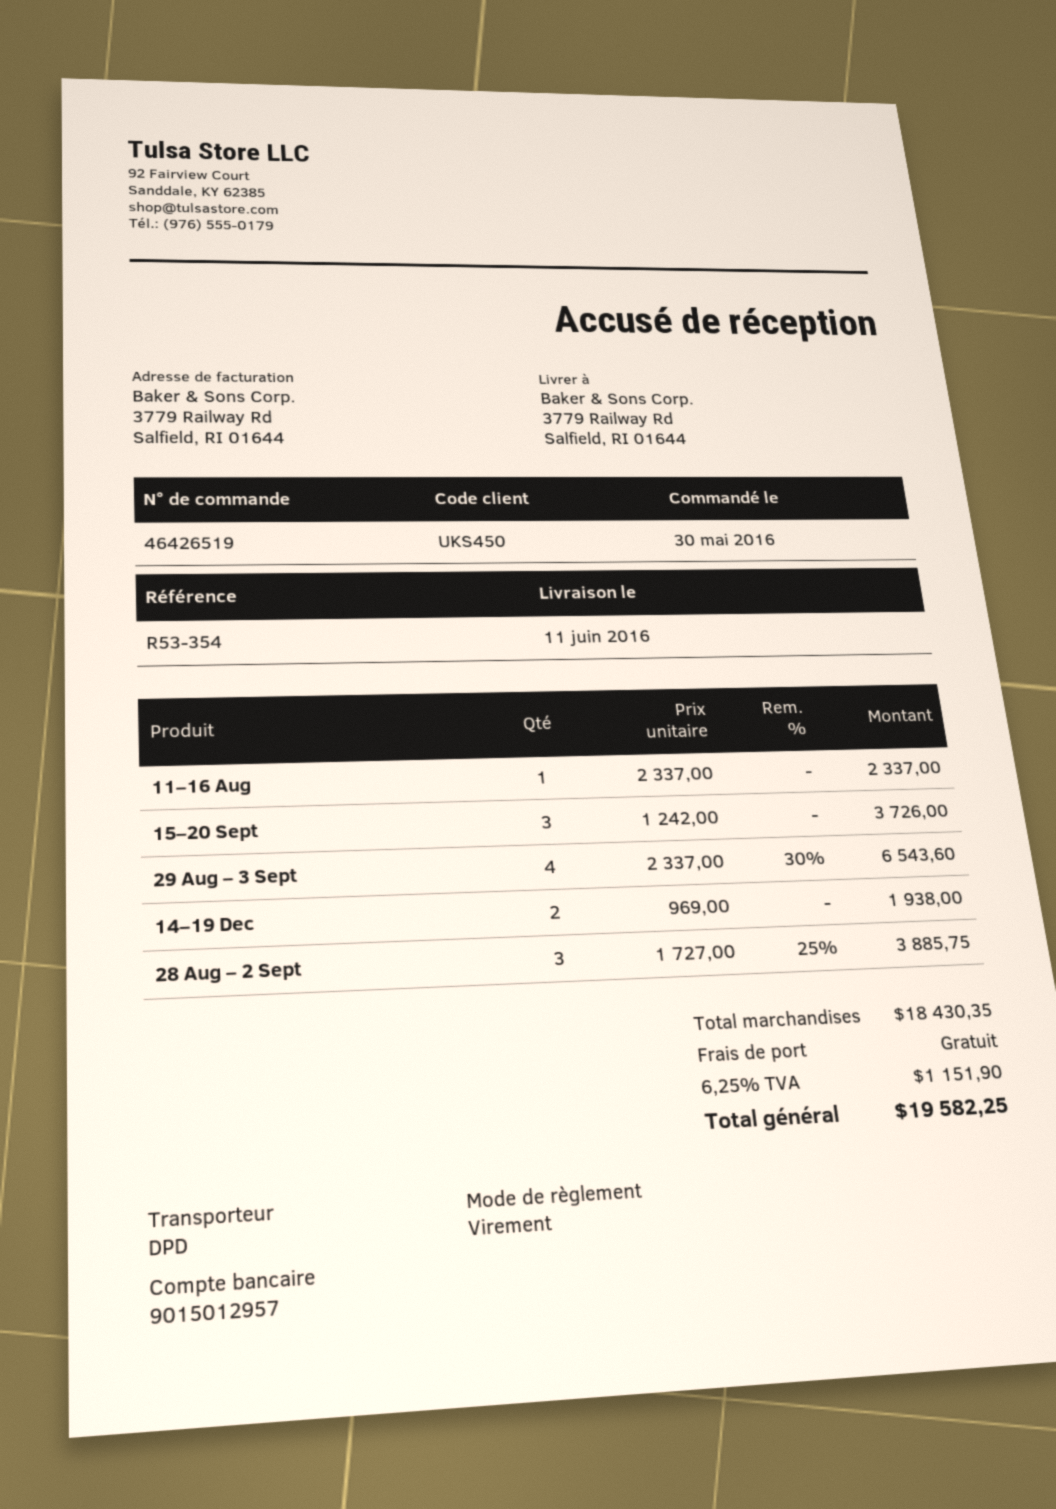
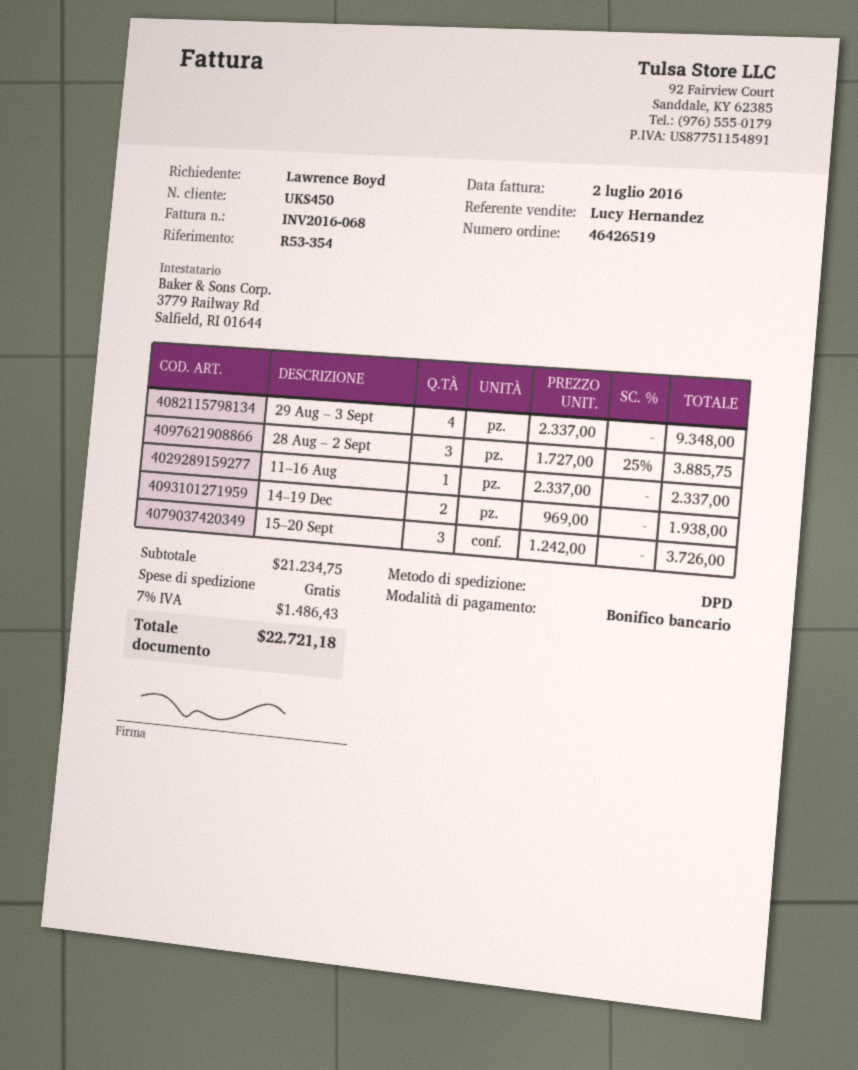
29 Aug – 3 Sept: 4 x 2337.00 - 30% = 6543.60 -> 4 x 2337.00 = 9348.00
subtotal: 18430.35 -> 21234.75
tax: 6.25% = 1151.90 -> 7% = 1486.43
total: 19582.25 -> 22721.18

